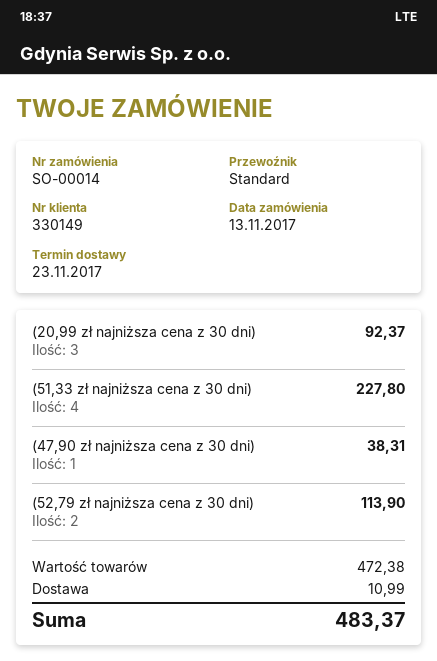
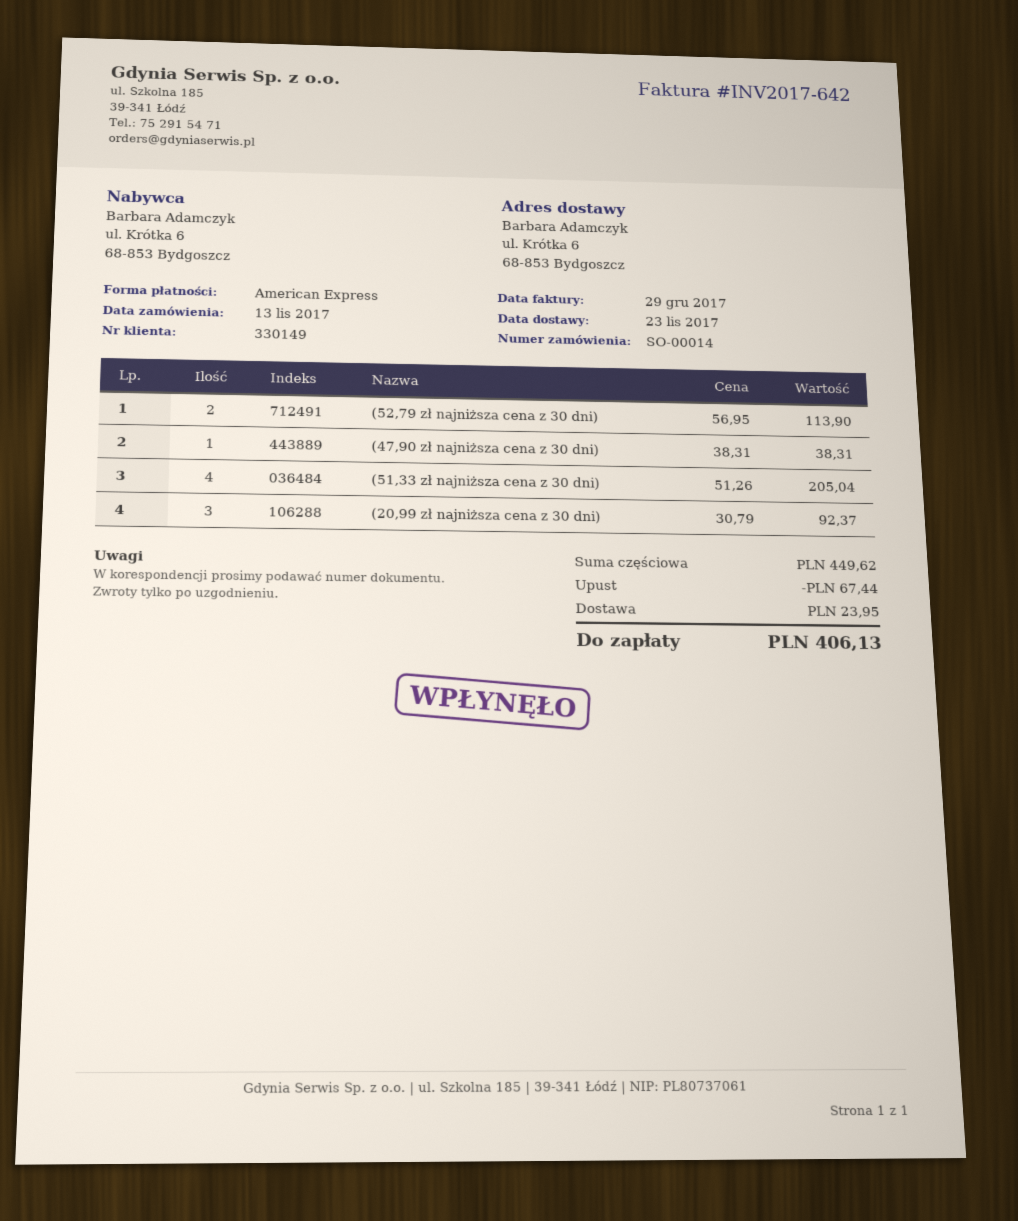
(51,33 zł najniższa cena z 30 dni): 4 for 227.80 -> 4 for 205.04
subtotal: 472.38 -> 449.62
discount: none -> 67.44
shipping: 10.99 -> 23.95
total: 483.37 -> 406.13

